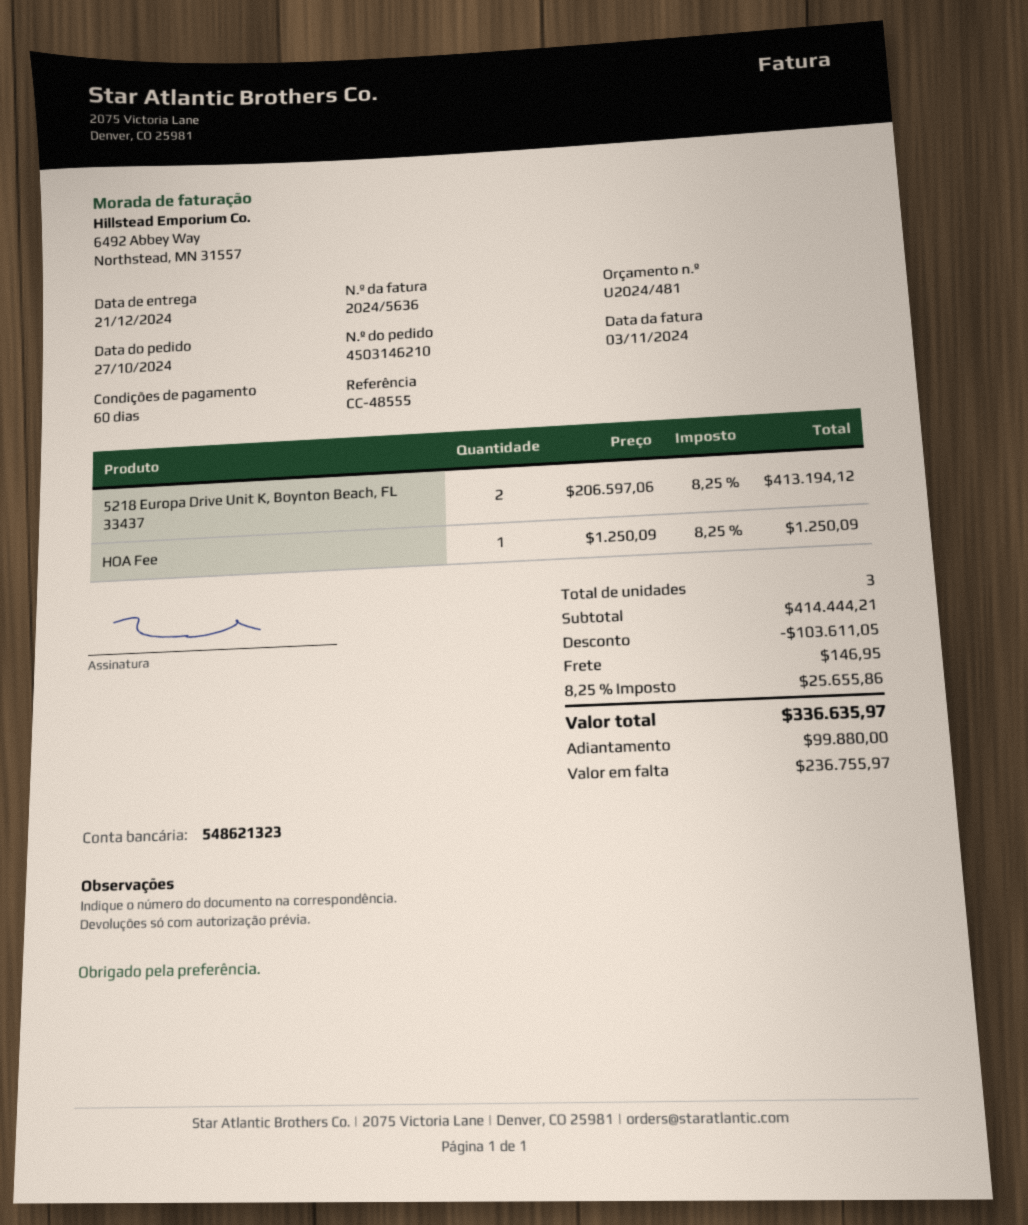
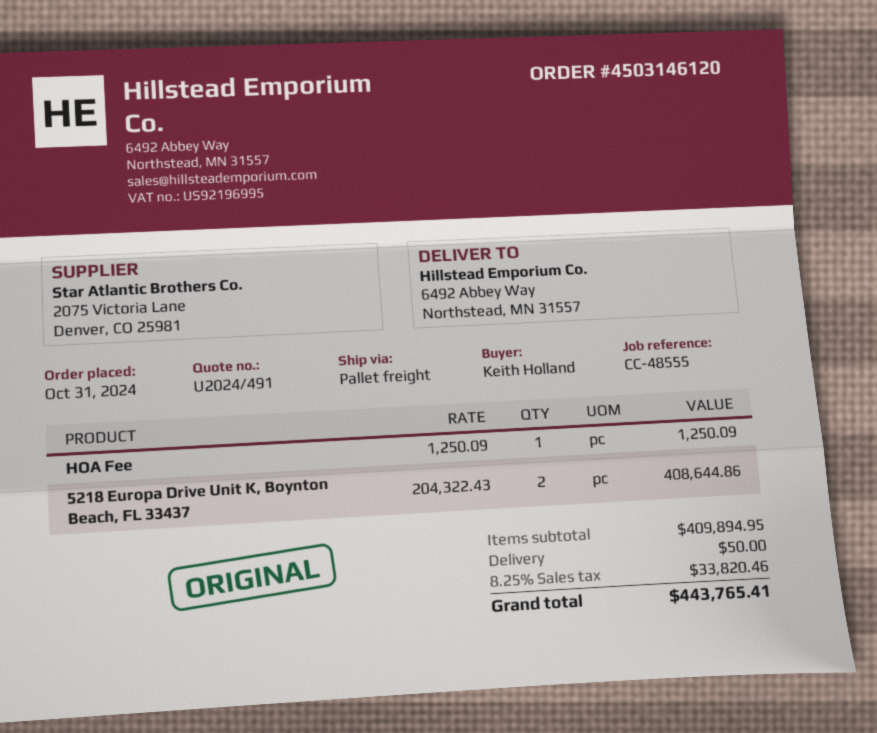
quote number: U2024/481 -> U2024/491
order number: 4503146210 -> 4503146120
order date: 2024-10-27 -> 2024-10-31
5218 Europa Drive Unit K, Boynton Beach, FL 33437: 2 x 206597.06 = 413194.12 -> 2 x 204322.43 = 408644.86
subtotal: 414444.21 -> 409894.95
discount: 103611.05 -> none
shipping: 146.95 -> 50.00
tax: 8.25% = 25655.86 -> 8.25% = 33820.46
total: 336635.97 -> 443765.41

